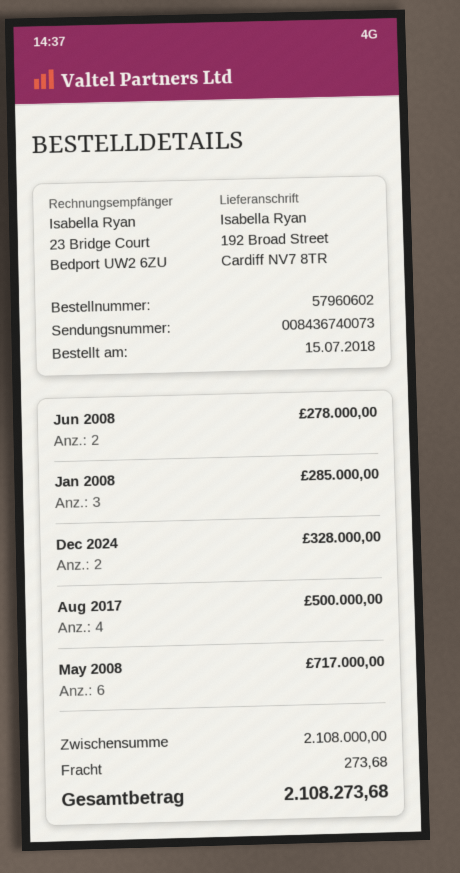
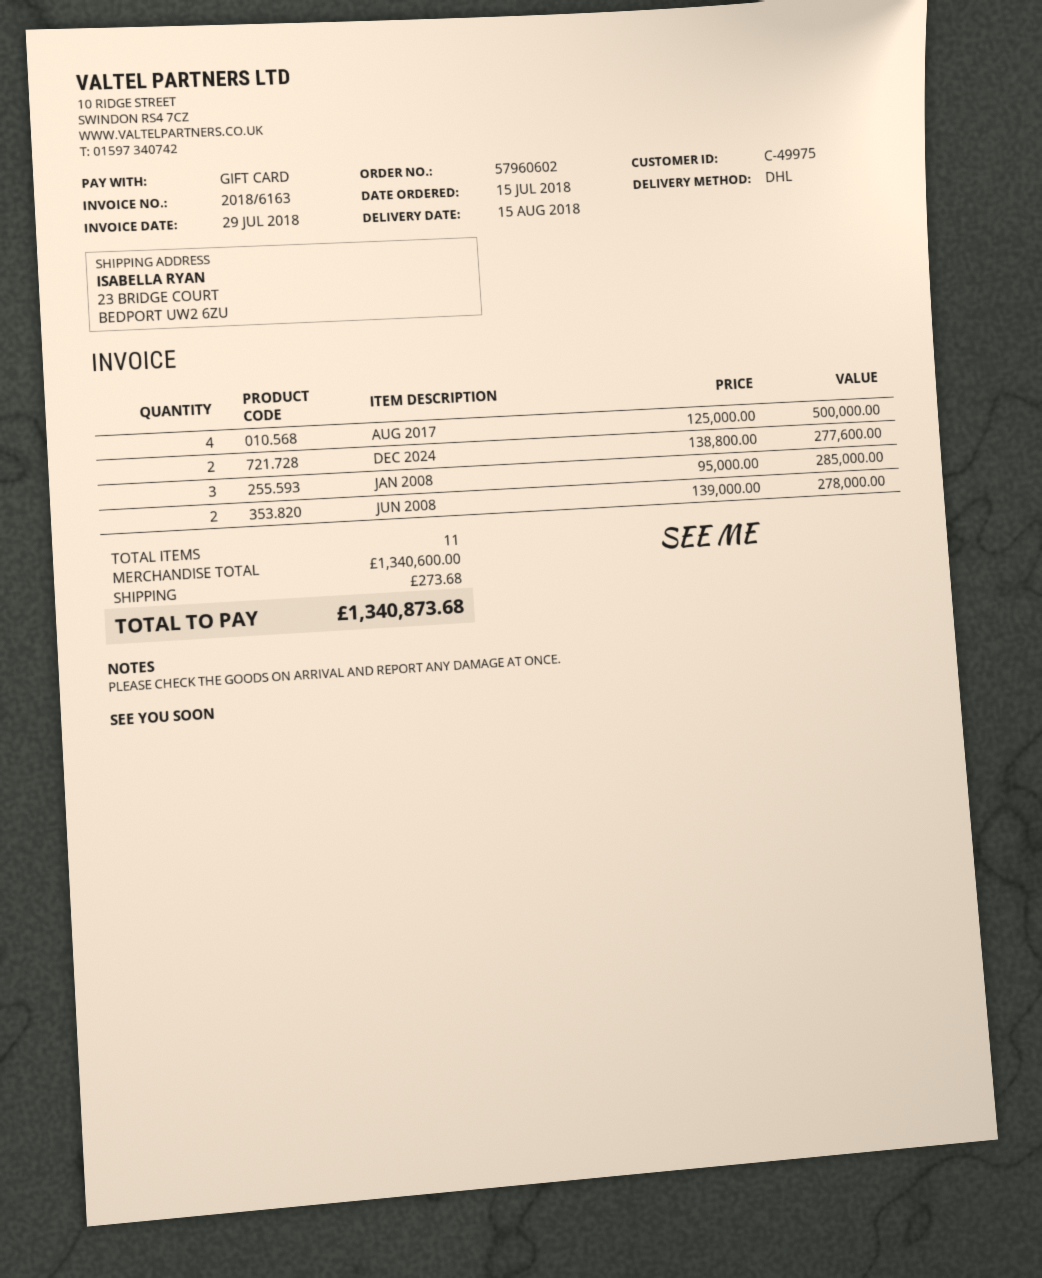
ship to: 192 Broad Street, Cardiff NV7 8TR -> 23 BRIDGE COURT, BEDPORT UW2 6ZU
Dec 2024: 2 for 328000.00 -> 2 for 277600.00
May 2008: 6 for 717000.00 -> none
subtotal: 2108000.00 -> 1340600.00
total: 2108273.68 -> 1340873.68

